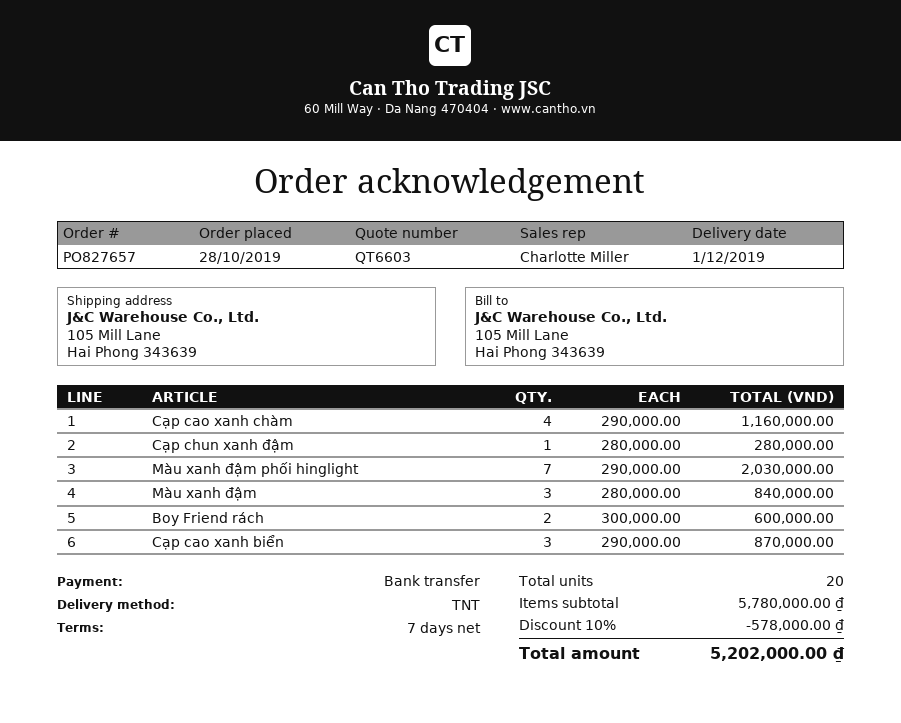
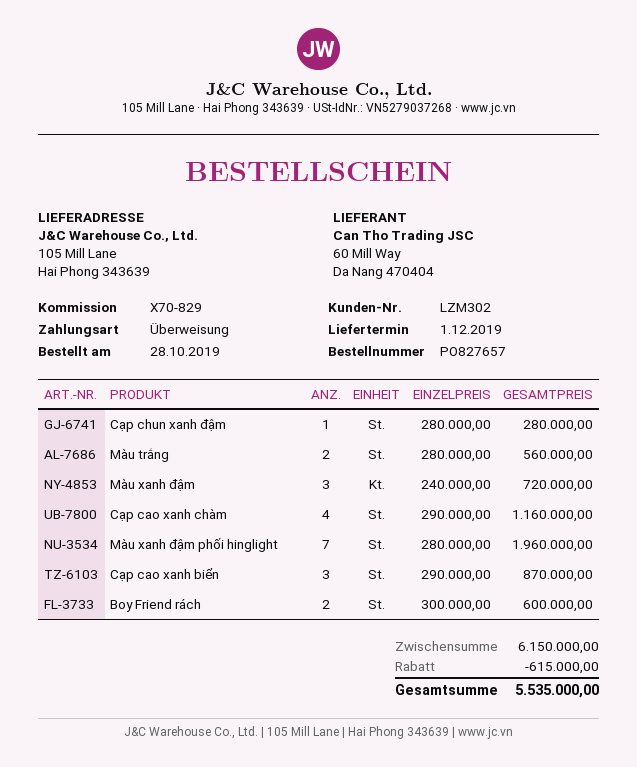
Màu xanh đậm phối hinglight: 7 x 290000.00 = 2030000.00 -> 7 x 280000.00 = 1960000.00
Màu xanh đậm: 3 x 280000.00 = 840000.00 -> 3 x 240000.00 = 720000.00
Màu trắng: none -> 2 x 280000.00 = 560000.00
subtotal: 5780000.00 -> 6150000.00
discount: 578000.00 -> 615000.00
total: 5202000.00 -> 5535000.00

